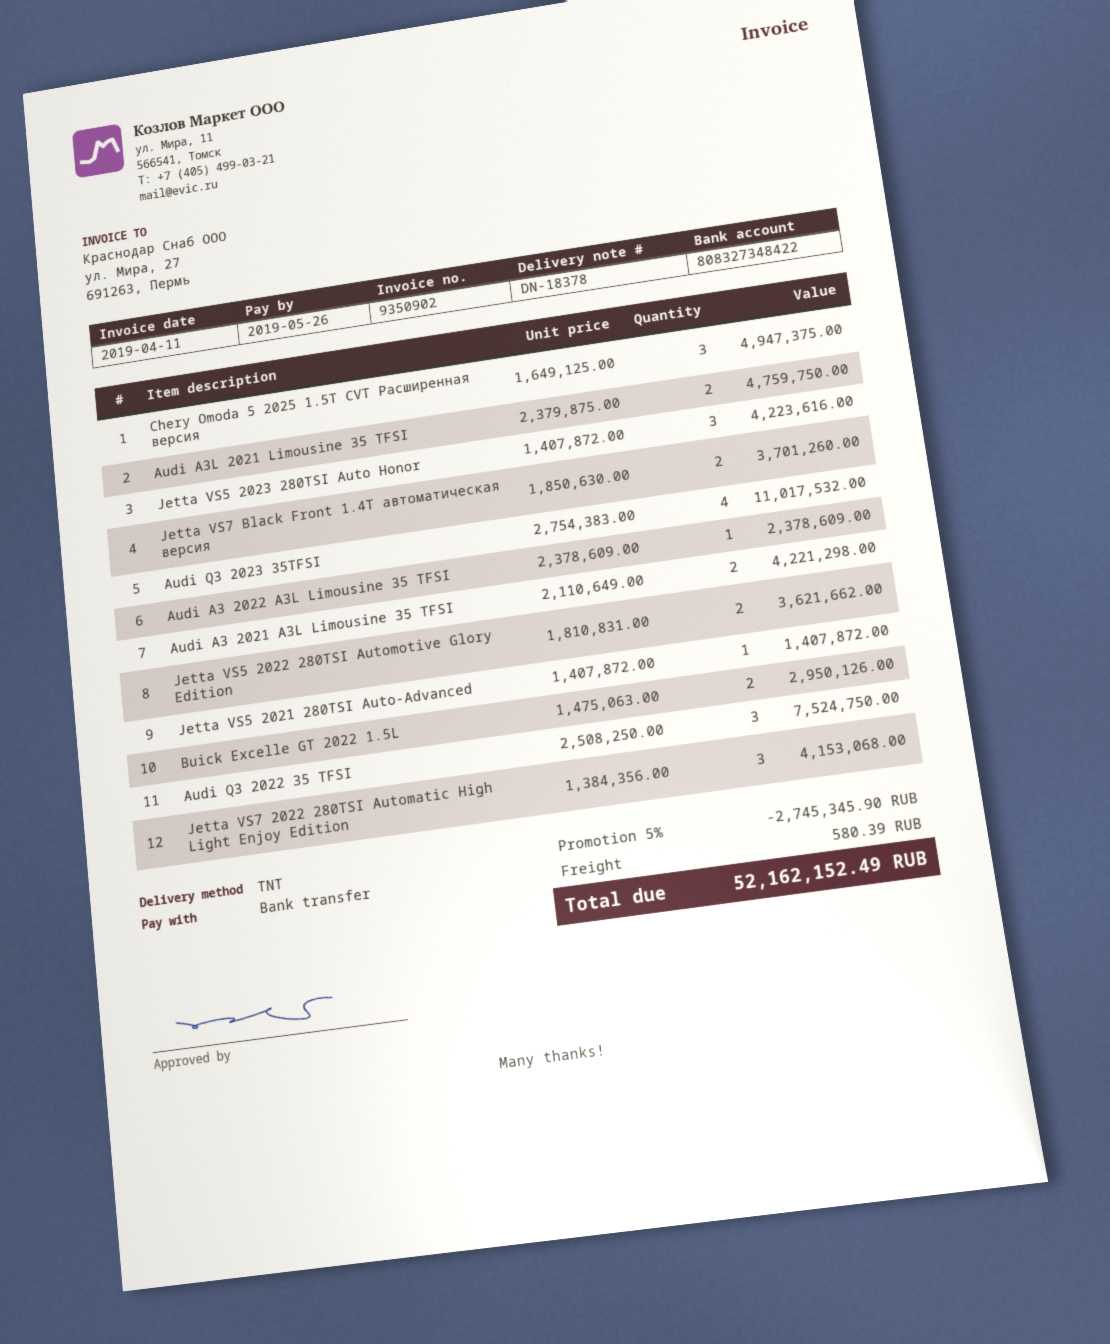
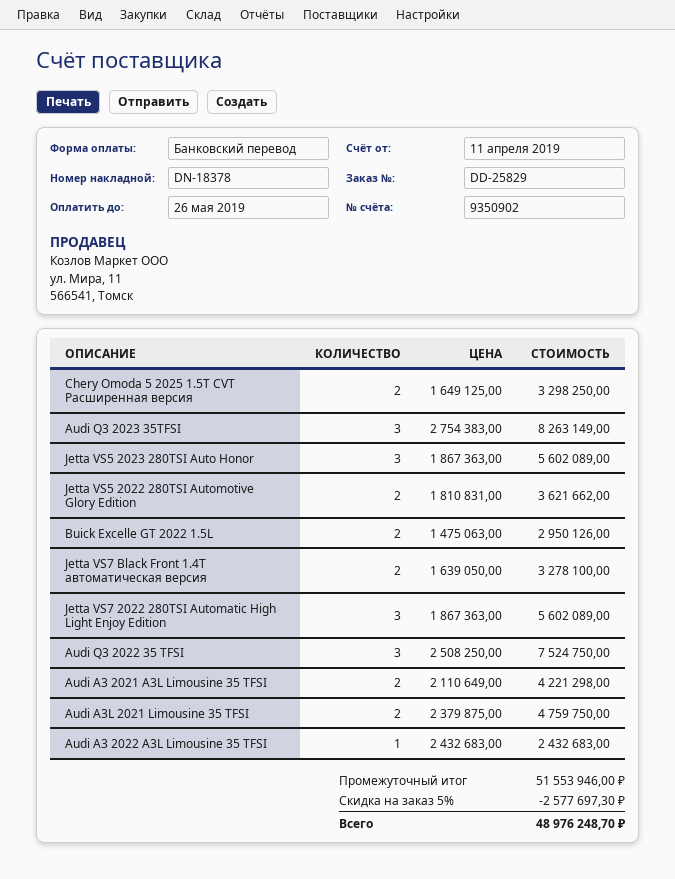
Chery Omoda 5 2025 1.5T CVT Расширенная версия: 3 x 1649125.00 = 4947375.00 -> 2 x 1649125.00 = 3298250.00
Jetta VS5 2023 280TSI Auto Honor: 3 x 1407872.00 = 4223616.00 -> 3 x 1867363.00 = 5602089.00
Jetta VS7 Black Front 1.4T автоматическая версия: 2 x 1850630.00 = 3701260.00 -> 2 x 1639050.00 = 3278100.00
Audi Q3 2023 35TFSI: 4 x 2754383.00 = 11017532.00 -> 3 x 2754383.00 = 8263149.00
Audi A3 2022 A3L Limousine 35 TFSI: 1 x 2378609.00 = 2378609.00 -> 1 x 2432683.00 = 2432683.00
Jetta VS5 2021 280TSI Auto-Advanced: 1 x 1407872.00 = 1407872.00 -> none
Jetta VS7 2022 280TSI Automatic High Light Enjoy Edition: 3 x 1384356.00 = 4153068.00 -> 3 x 1867363.00 = 5602089.00
discount: 5% = 2745345.90 -> 5% = 2577697.30
shipping: 580.39 -> none
total: 52162152.49 -> 48976248.70

